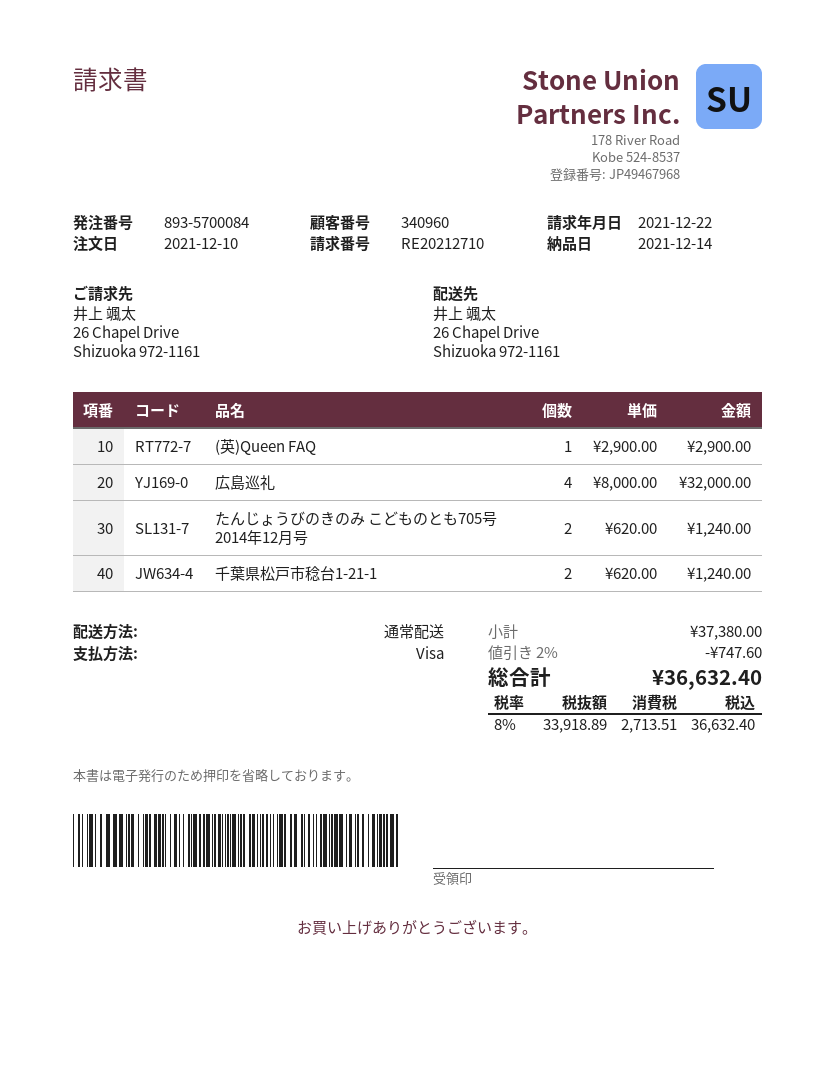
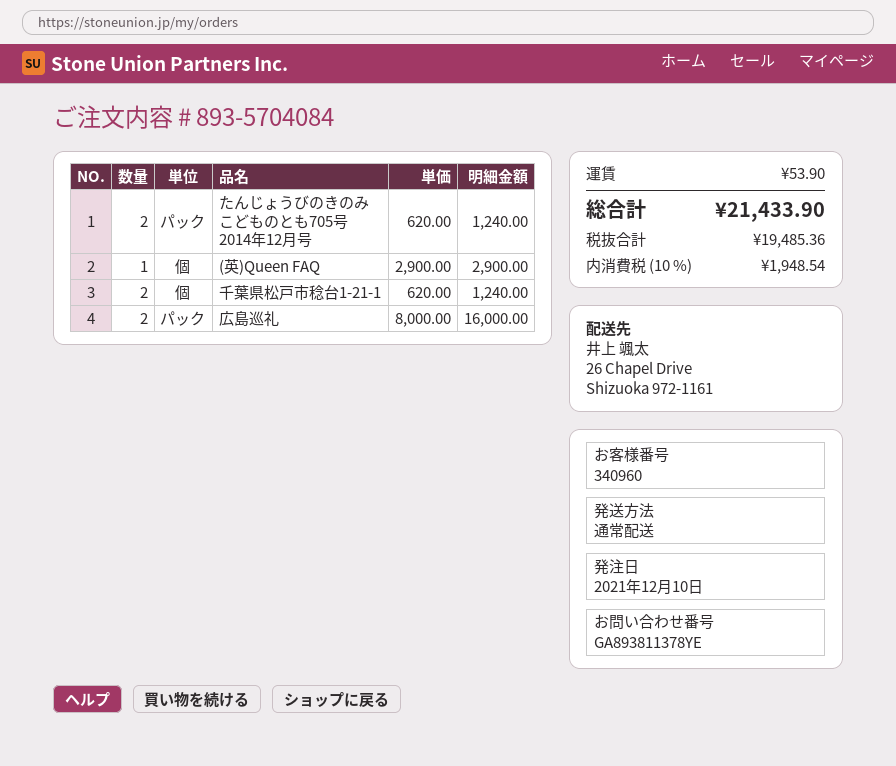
order number: 893-5700084 -> 893-5704084
広島巡礼: 4 x 8000.00 = 32000.00 -> 2 x 8000.00 = 16000.00
discount: 2% = 747.60 -> none
shipping: none -> 53.90
net: 33918.89 -> 19485.36
tax: 8% = 2713.51 -> 10% = 1948.54
total: 36632.40 -> 21433.90

